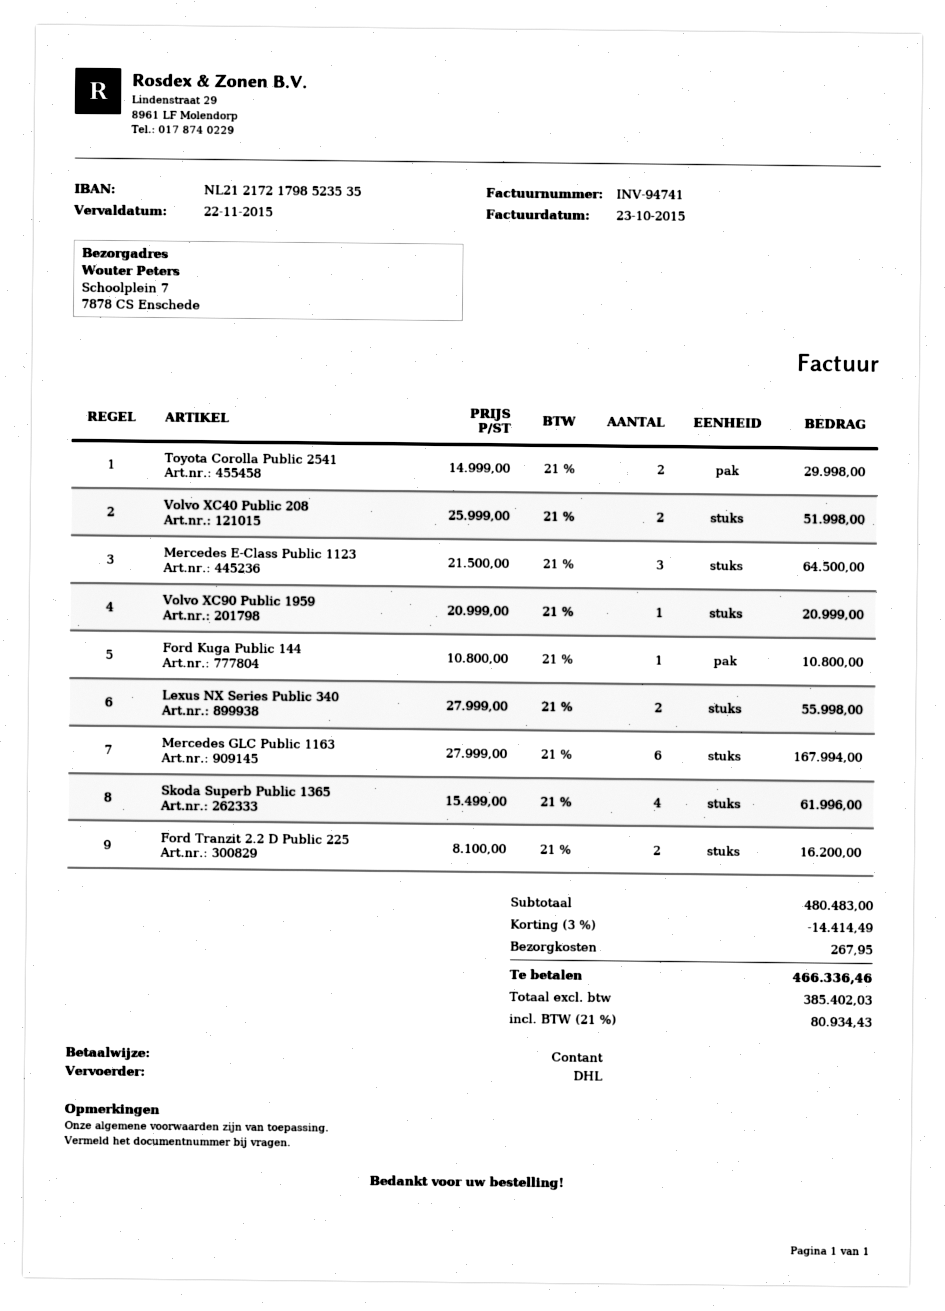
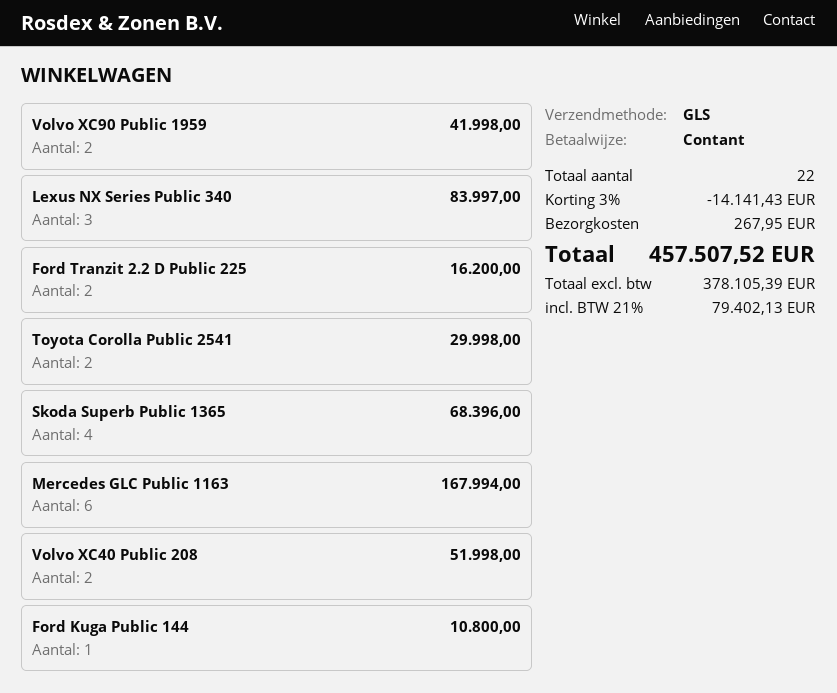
shipping method: DHL -> GLS
Mercedes E-Class Public 1123: 3 for 64500.00 -> none
Volvo XC90 Public 1959: 1 for 20999.00 -> 2 for 41998.00
Lexus NX Series Public 340: 2 for 55998.00 -> 3 for 83997.00
Skoda Superb Public 1365: 4 for 61996.00 -> 4 for 68396.00
discount: 3% = 14414.49 -> 3% = 14141.43
net: 385402.03 -> 378105.39
tax: 21% = 80934.43 -> 21% = 79402.13
total: 466336.46 -> 457507.52

